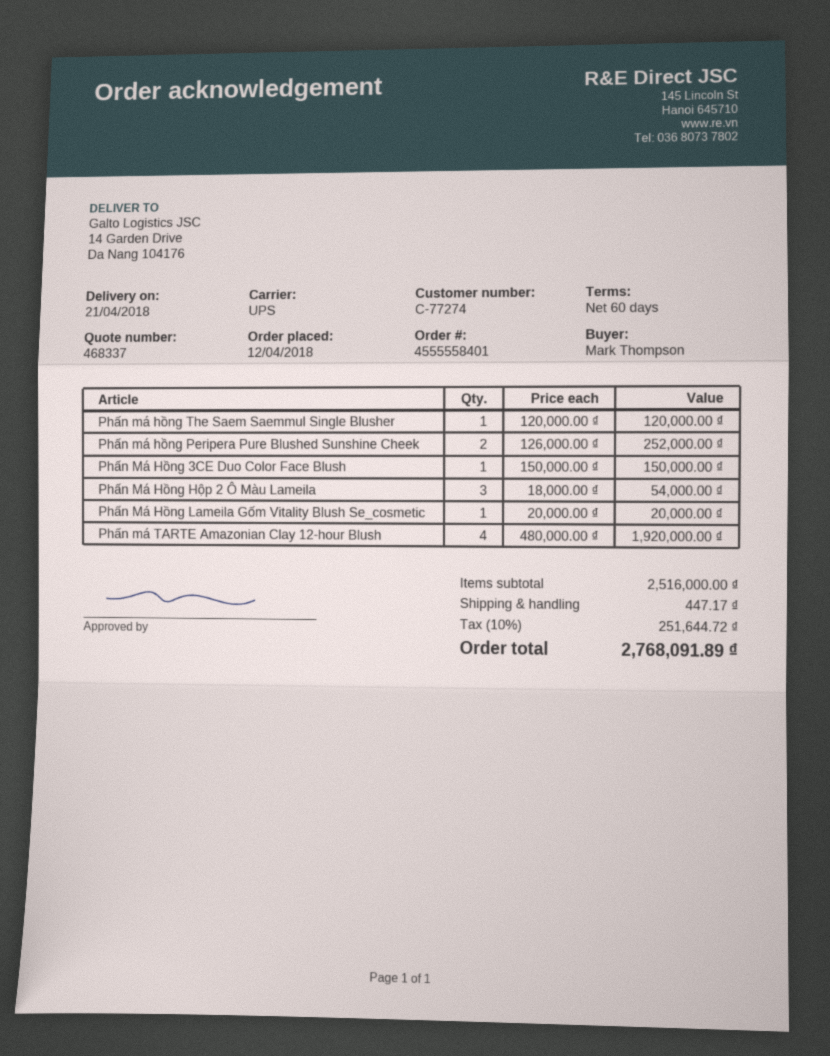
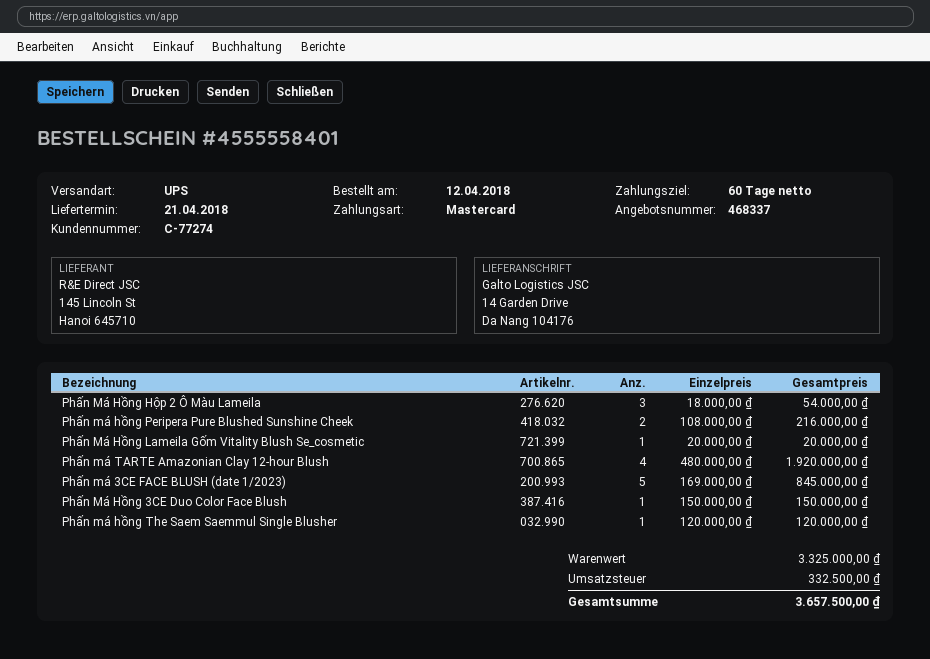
Phấn má hồng Peripera Pure Blushed Sunshine Cheek: 2 x 126000.00 = 252000.00 -> 2 x 108000.00 = 216000.00
Phấn má 3CE FACE BLUSH (date 1/2023): none -> 5 x 169000.00 = 845000.00
subtotal: 2516000.00 -> 3325000.00
shipping: 447.17 -> none
tax: 251644.72 -> 332500.00
total: 2768091.89 -> 3657500.00

